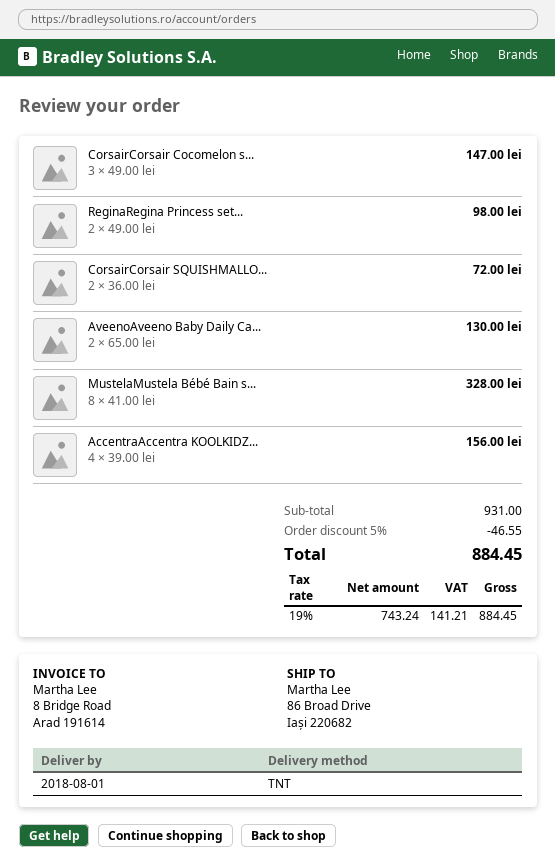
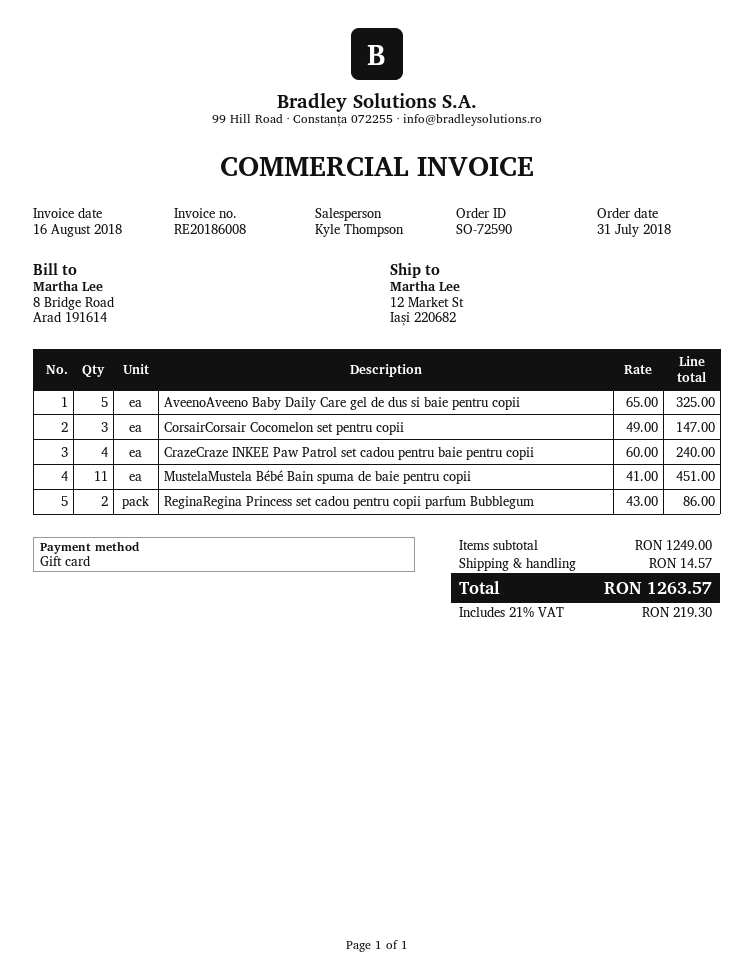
ship to: 86 Broad Drive, Iași 220682 -> 12 Market St, Iași 220682
ReginaRegina Princess set...: 2 x 49.00 = 98.00 -> 2 x 43.00 = 86.00
CorsairCorsair SQUISHMALLO...: 2 x 36.00 = 72.00 -> none
AveenoAveeno Baby Daily Ca...: 2 x 65.00 = 130.00 -> 5 x 65.00 = 325.00
MustelaMustela Bébé Bain s...: 8 x 41.00 = 328.00 -> 11 x 41.00 = 451.00
AccentraAccentra KOOLKIDZ...: 4 x 39.00 = 156.00 -> none
CrazeCraze INKEE Paw Patrol set cadou pentru baie pentru copii: none -> 4 x 60.00 = 240.00
subtotal: 931.00 -> 1249.00
discount: 5% = 46.55 -> none
shipping: none -> 14.57
tax: 19% = 141.21 -> 21% = 219.30
total: 884.45 -> 1263.57

